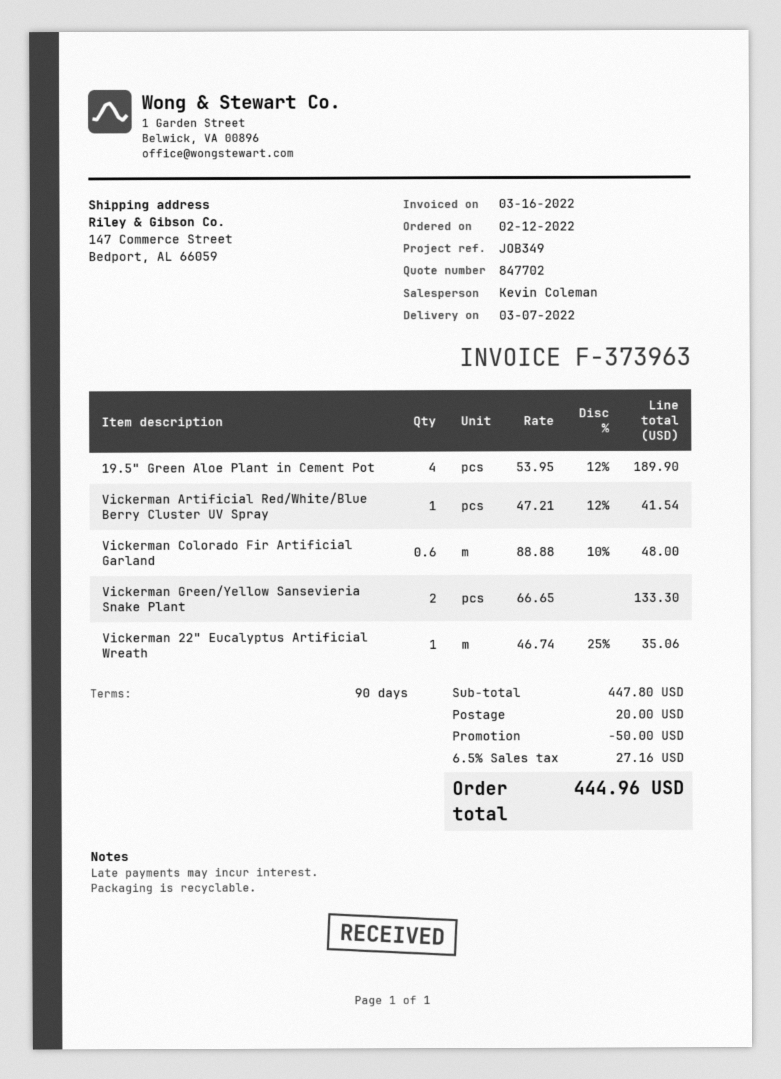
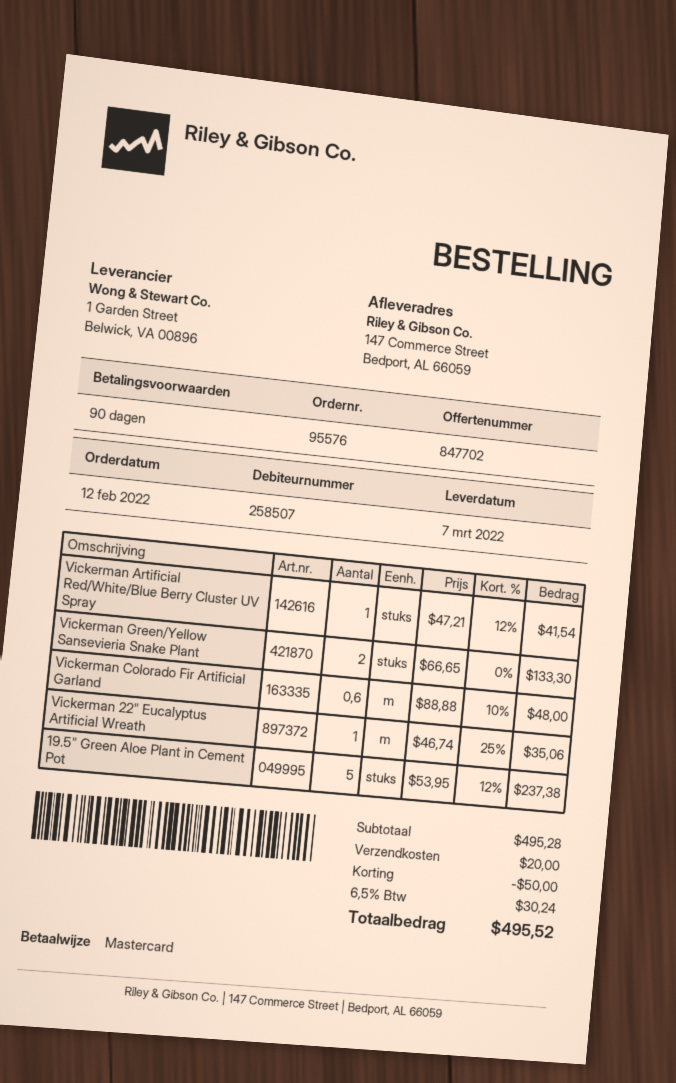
19.5" Green Aloe Plant in Cement Pot: 4 x 53.95 - 12% = 189.90 -> 5 x 53.95 - 12% = 237.38
subtotal: 447.80 -> 495.28
tax: 6.5% = 27.16 -> 6.5% = 30.24
total: 444.96 -> 495.52

